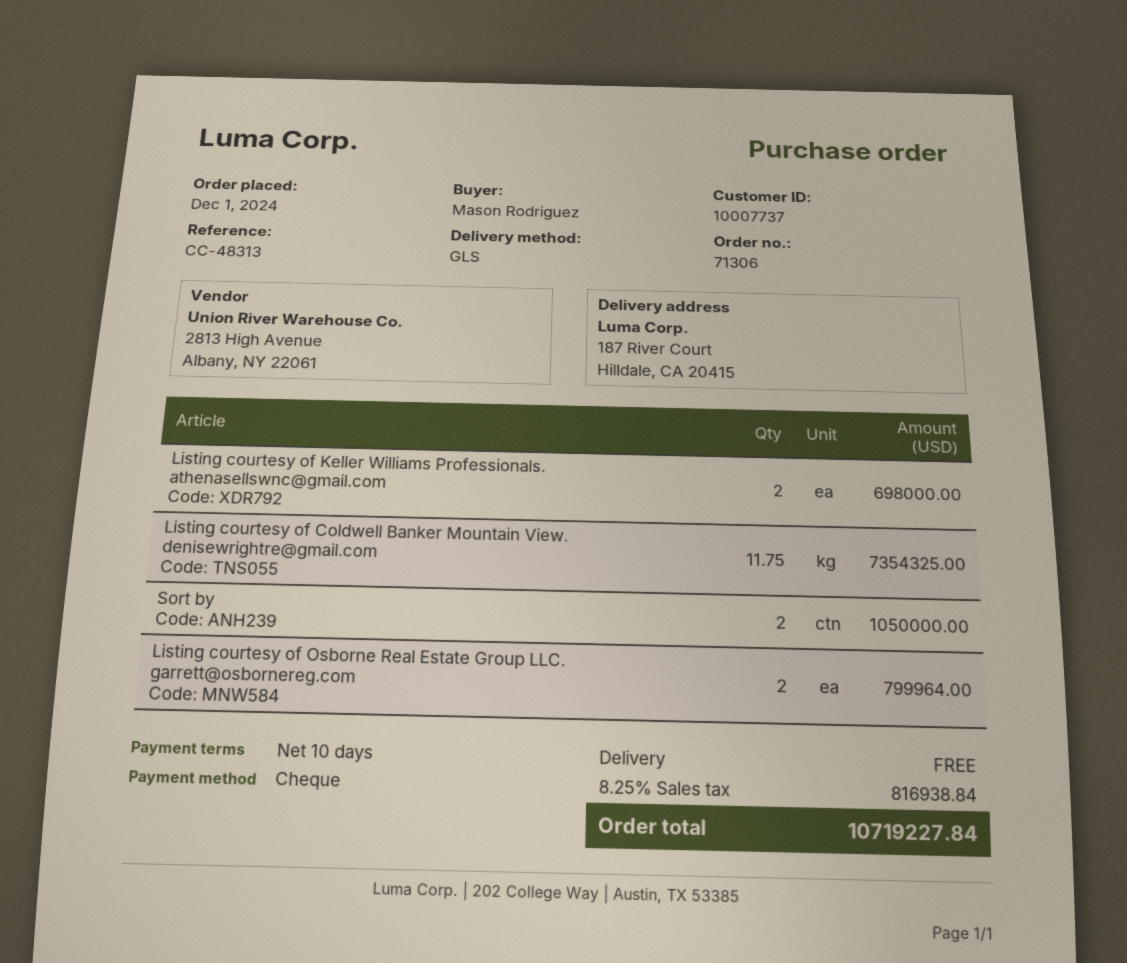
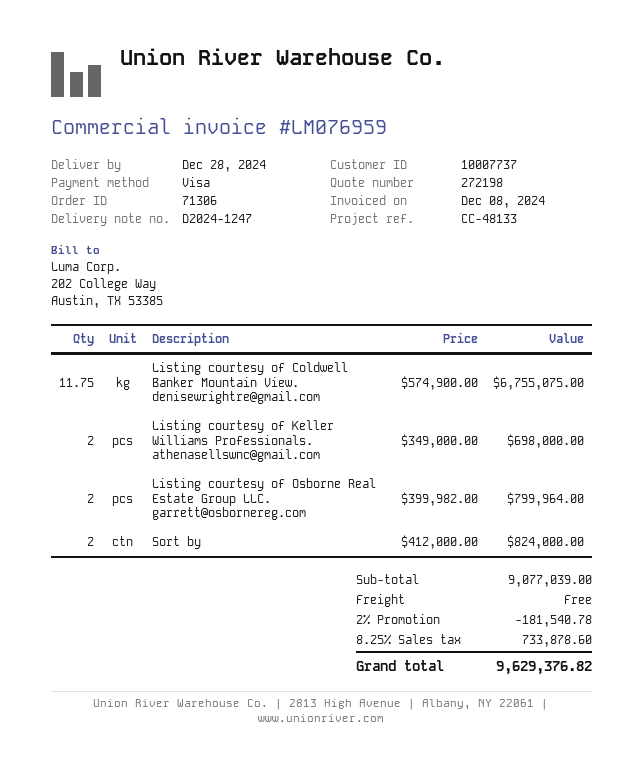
reference: CC-48313 -> CC-48133
payment method: cheque -> Visa
Listing courtesy of Coldwell Banker Mountain View. denisewrightre@gmail.com: 11.75 for 7354325.00 -> 11.75 for 6755075.00
Sort by: 2 for 1050000.00 -> 2 for 824000.00
discount: none -> 2% = 181540.78
tax: 8.25% = 816938.84 -> 8.25% = 733878.60
total: 10719227.84 -> 9629376.82

